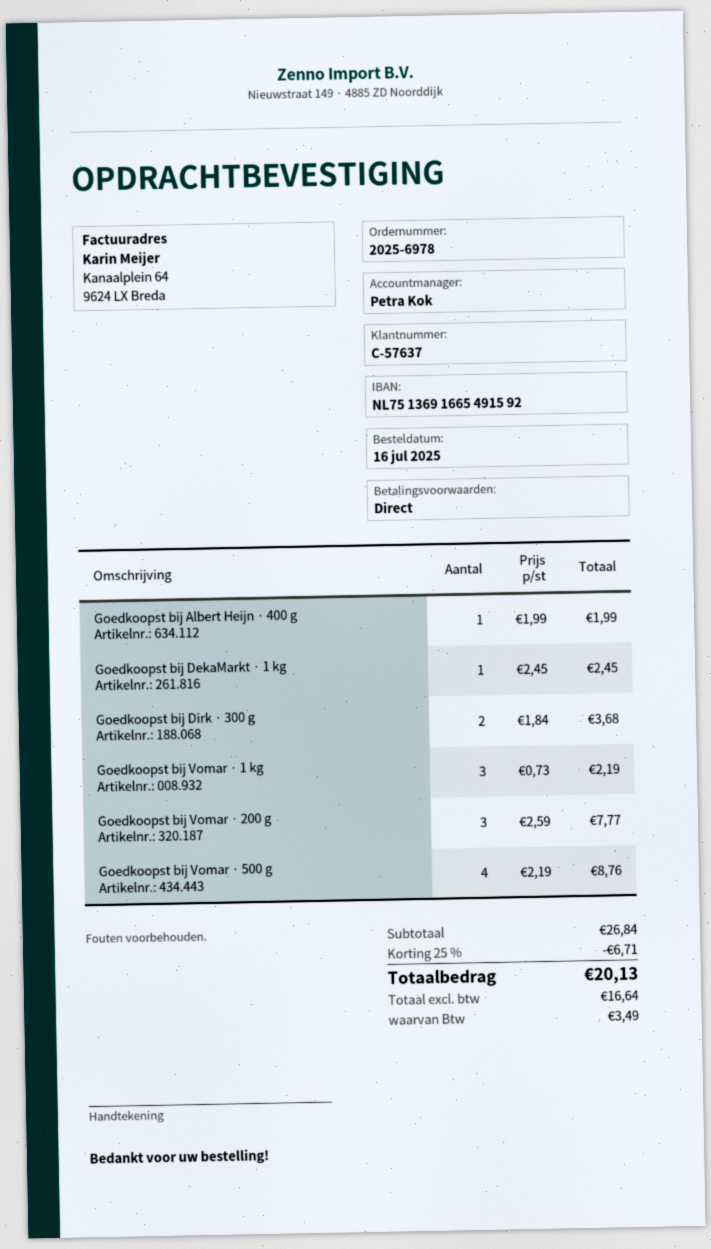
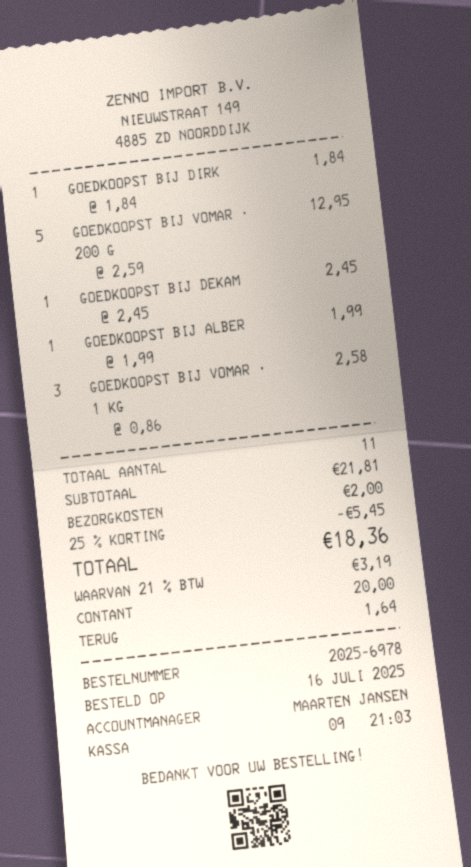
sales rep: Petra Kok -> MAARTEN JANSEN
Goedkoopst bij Dirk · 300 g: 2 x 1.84 = 3.68 -> 1 x 1.84 = 1.84
Goedkoopst bij Vomar · 1 kg: 3 x 0.73 = 2.19 -> 3 x 0.86 = 2.58
Goedkoopst bij Vomar · 200 g: 3 x 2.59 = 7.77 -> 5 x 2.59 = 12.95
Goedkoopst bij Vomar · 500 g: 4 x 2.19 = 8.76 -> none
subtotal: 26.84 -> 21.81
discount: 25% = 6.71 -> 25% = 5.45
shipping: none -> 2.00
tax: 3.49 -> 3.19
total: 20.13 -> 18.36

